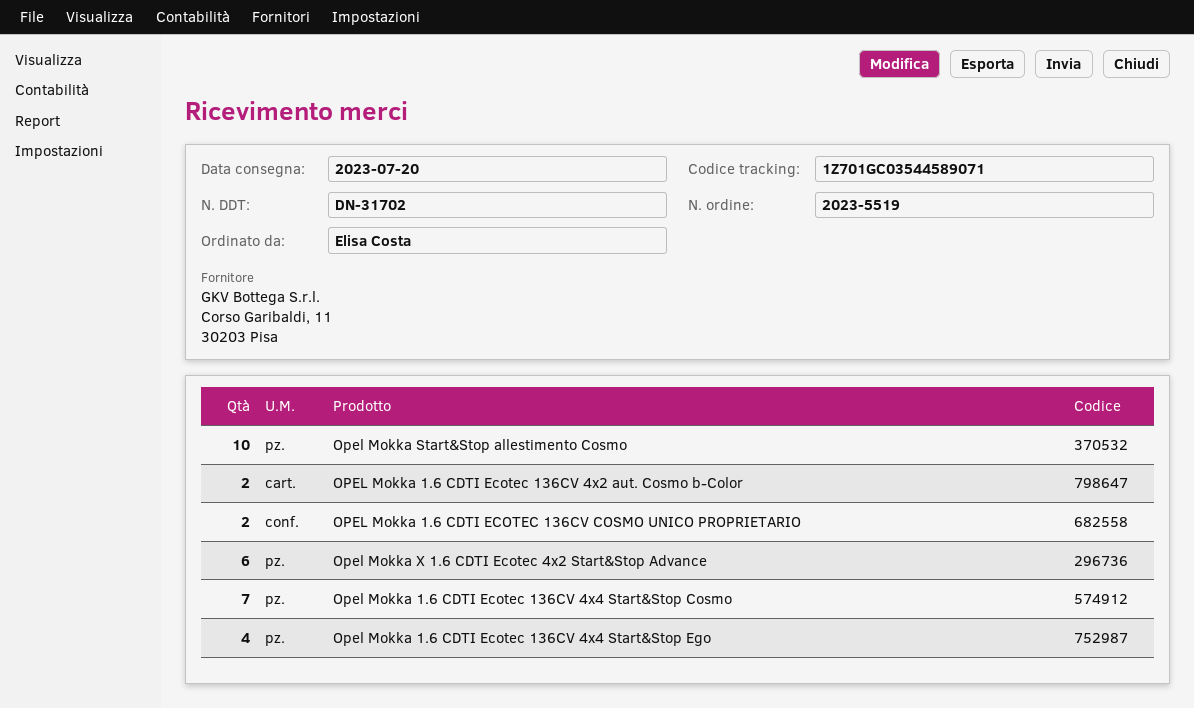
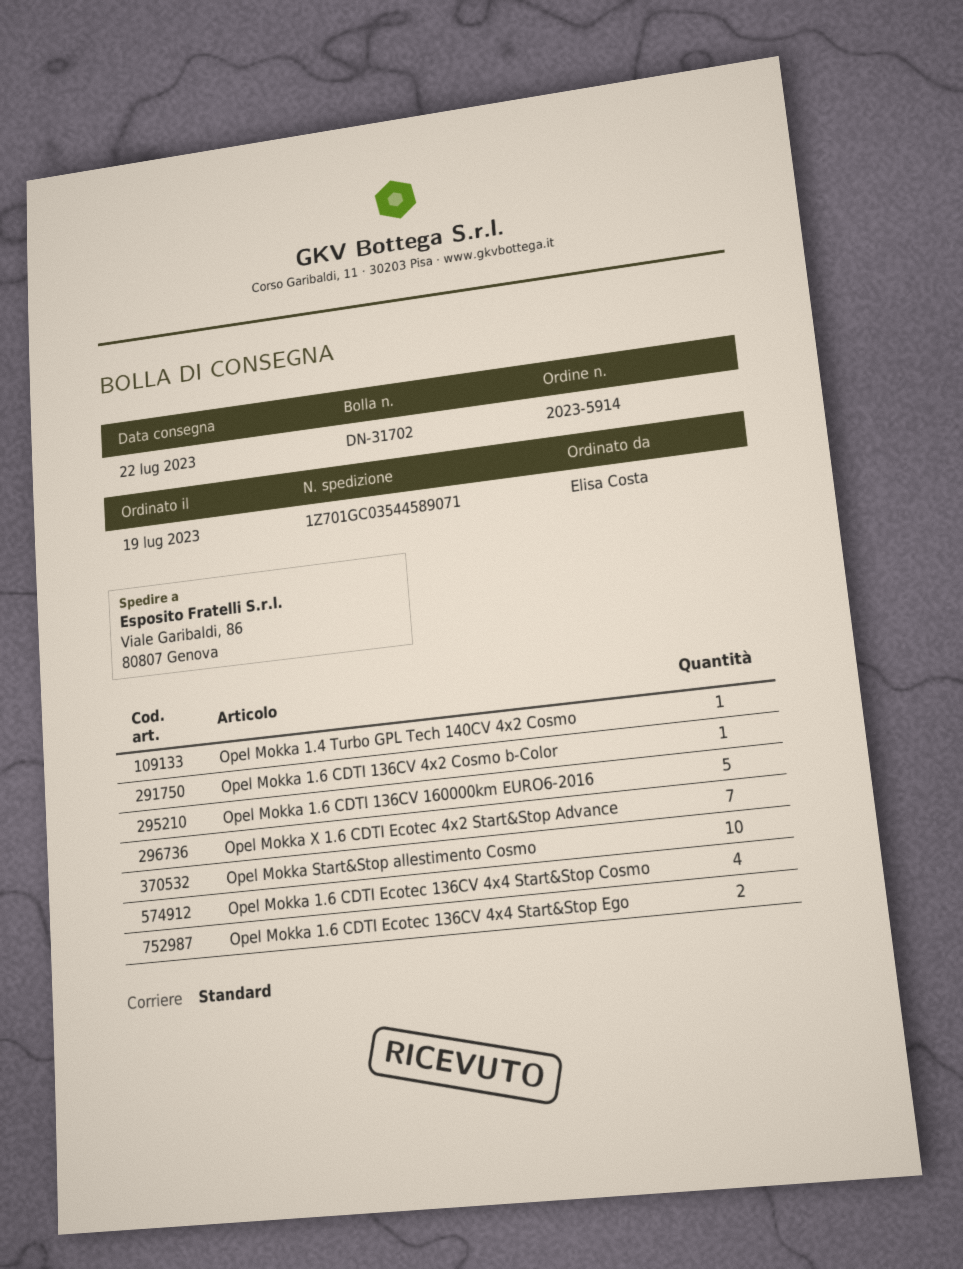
order number: 2023-5519 -> 2023-5914
delivery date: 2023-07-20 -> 2023-07-22
OPEL Mokka 1.6 CDTI Ecotec 136CV 4x2 aut. Cosmo b-Color: 2 -> none
OPEL Mokka 1.6 CDTI ECOTEC 136CV COSMO UNICO PROPRIETARIO: 2 -> none
Opel Mokka X 1.6 CDTI Ecotec 4x2 Start&Stop Advance: 6 -> 7
Opel Mokka 1.6 CDTI Ecotec 136CV 4x4 Start&Stop Cosmo: 7 -> 4
Opel Mokka 1.6 CDTI Ecotec 136CV 4x4 Start&Stop Ego: 4 -> 2
Opel Mokka 1.4 Turbo GPL Tech 140CV 4x2 Cosmo: none -> 1
Opel Mokka 1.6 CDTI 136CV 4x2 Cosmo b-Color: none -> 1
Opel Mokka 1.6 CDTI 136CV 160000km EURO6-2016: none -> 5

